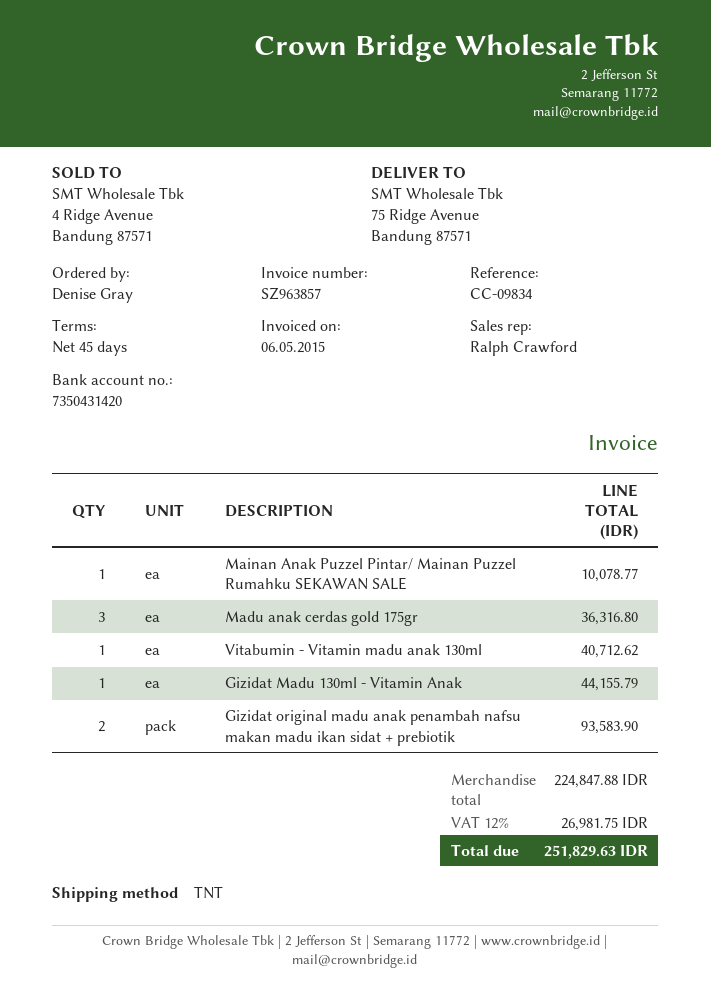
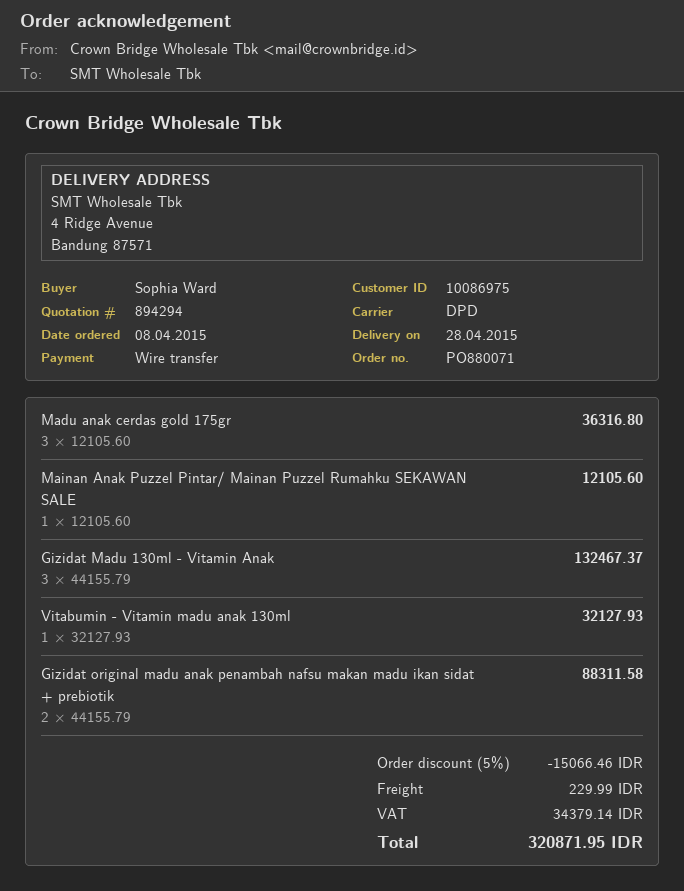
ordered by: Denise Gray -> Sophia Ward
shipping method: TNT -> DPD
ship to: 75 Ridge Avenue, Bandung 87571 -> 4 Ridge Avenue, Bandung 87571
Mainan Anak Puzzel Pintar/ Mainan Puzzel Rumahku SEKAWAN SALE: 1 for 10078.77 -> 1 for 12105.60
Vitabumin - Vitamin madu anak 130ml: 1 for 40712.62 -> 1 for 32127.93
Gizidat Madu 130ml - Vitamin Anak: 1 for 44155.79 -> 3 for 132467.37
Gizidat original madu anak penambah nafsu makan madu ikan sidat + prebiotik: 2 for 93583.90 -> 2 for 88311.58
discount: none -> 5% = 15066.46
shipping: none -> 229.99
tax: 26981.75 -> 34379.14
total: 251829.63 -> 320871.95

